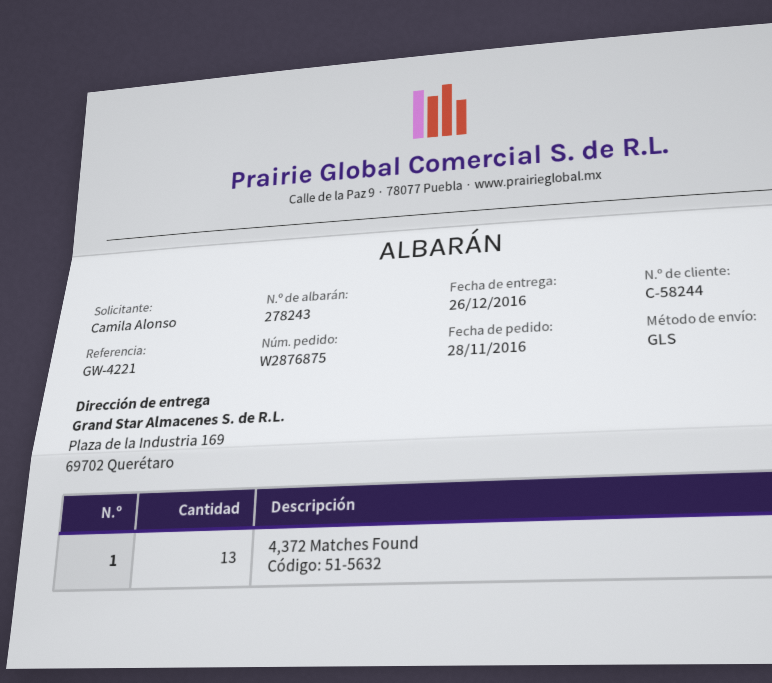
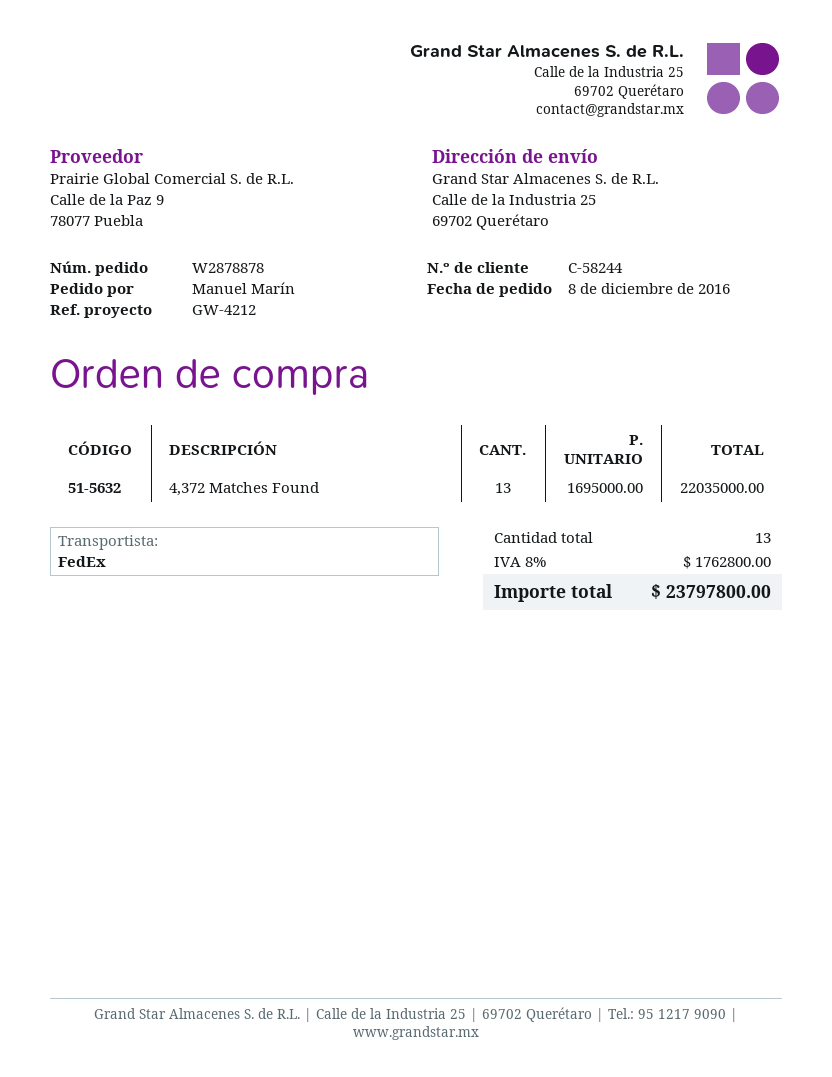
order number: W2876875 -> W2878878
order date: 2016-11-28 -> 2016-12-08
reference: GW-4221 -> GW-4212
ordered by: Camila Alonso -> Manuel Marín
shipping method: GLS -> FedEx
ship to: Plaza de la Industria 169, 69702 Querétaro -> Calle de la Industria 25, 69702 Querétaro

